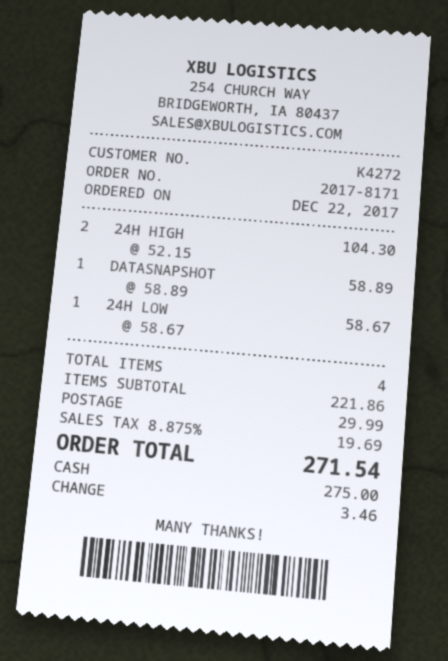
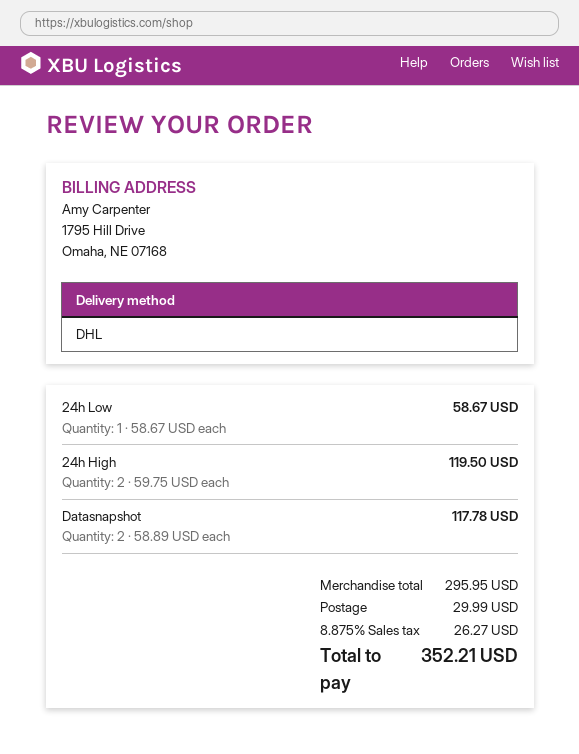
24H HIGH: 2 x 52.15 = 104.30 -> 2 x 59.75 = 119.50
DATASNAPSHOT: 1 x 58.89 = 58.89 -> 2 x 58.89 = 117.78
subtotal: 221.86 -> 295.95
tax: 8.875% = 19.69 -> 8.875% = 26.27
total: 271.54 -> 352.21

